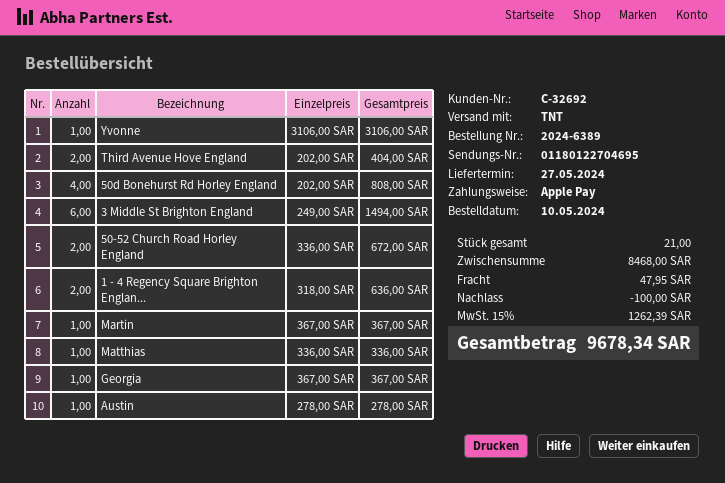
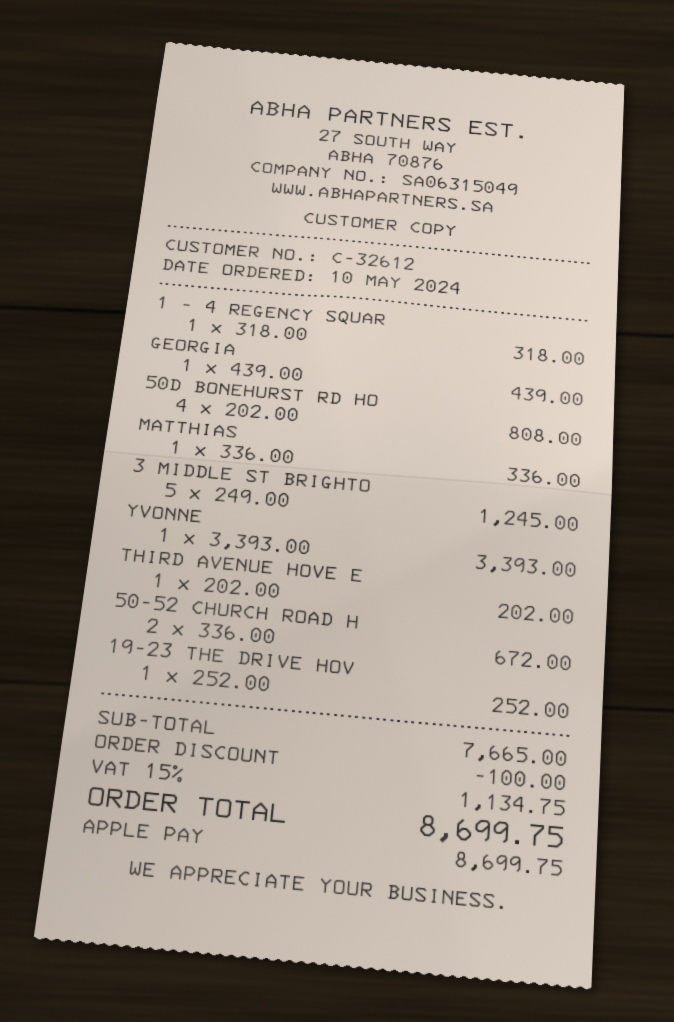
customer number: C-32692 -> C-32612
Yvonne: 1 x 3106.00 = 3106.00 -> 1 x 3393.00 = 3393.00
Third Avenue Hove England: 2 x 202.00 = 404.00 -> 1 x 202.00 = 202.00
3 Middle St Brighton England: 6 x 249.00 = 1494.00 -> 5 x 249.00 = 1245.00
1 - 4 Regency Square Brighton Englan...: 2 x 318.00 = 636.00 -> 1 x 318.00 = 318.00
Martin: 1 x 367.00 = 367.00 -> none
Georgia: 1 x 367.00 = 367.00 -> 1 x 439.00 = 439.00
Austin: 1 x 278.00 = 278.00 -> none
19-23 THE DRIVE HOV: none -> 1 x 252.00 = 252.00
subtotal: 8468.00 -> 7665.00
shipping: 47.95 -> none
tax: 15% = 1262.39 -> 15% = 1134.75
total: 9678.34 -> 8699.75

